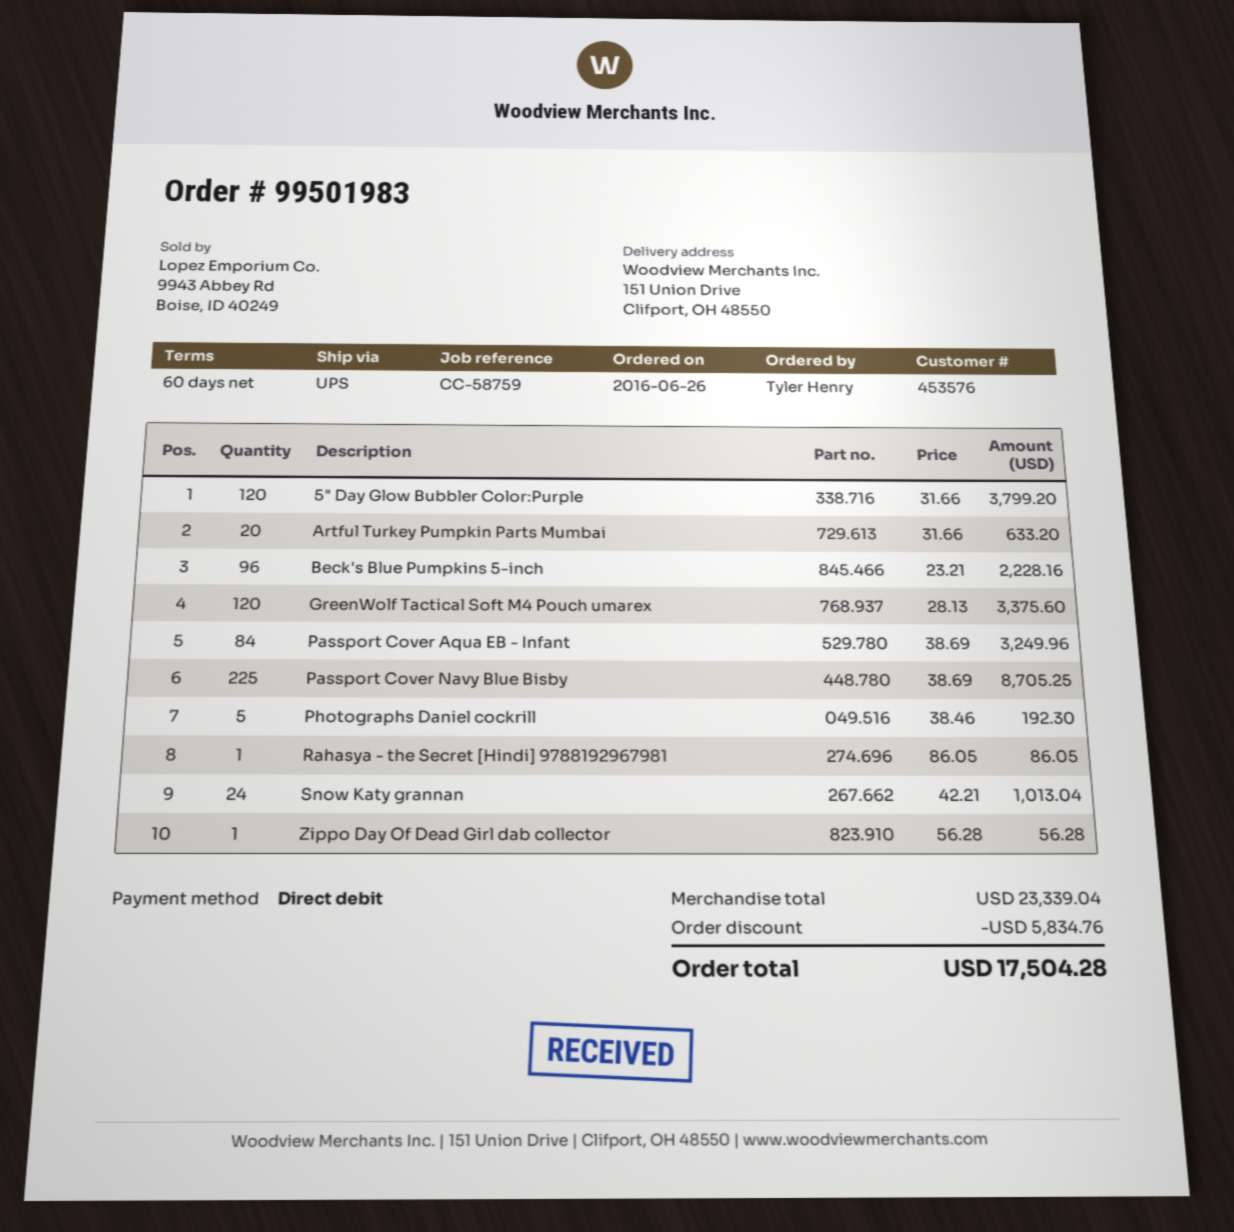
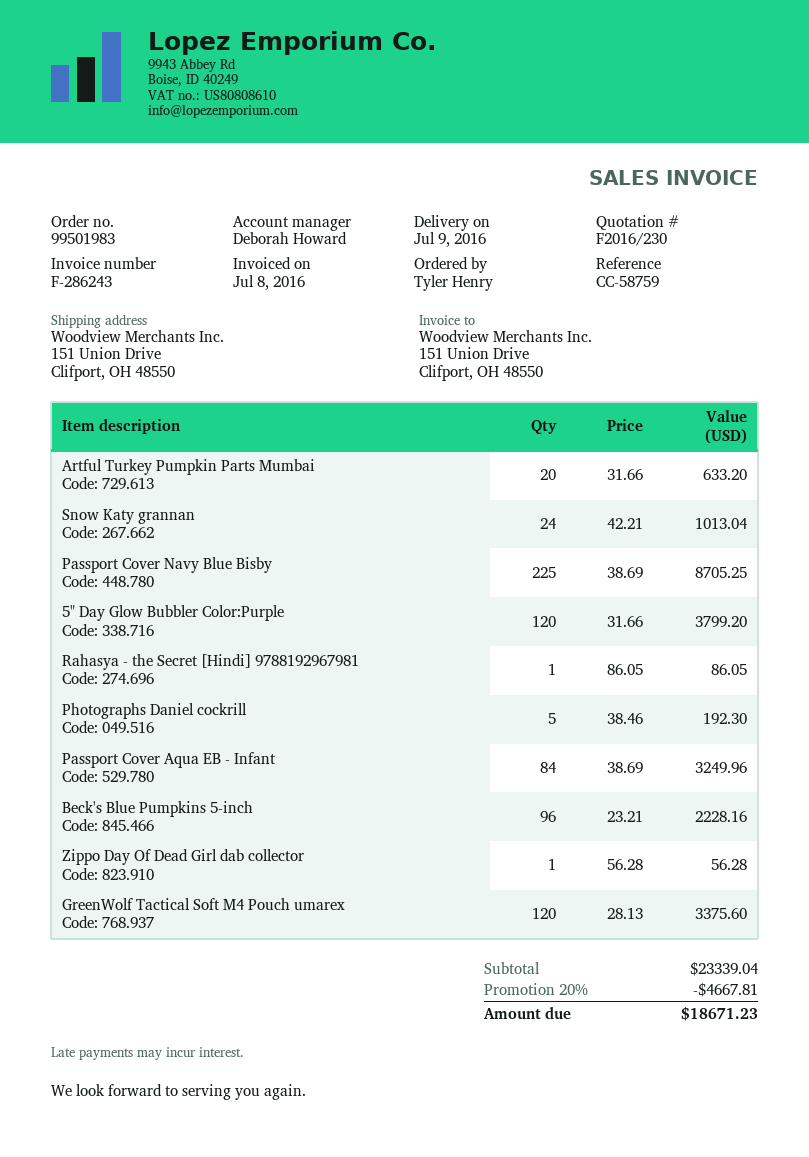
discount: 5834.76 -> 4667.81
total: 17504.28 -> 18671.23

